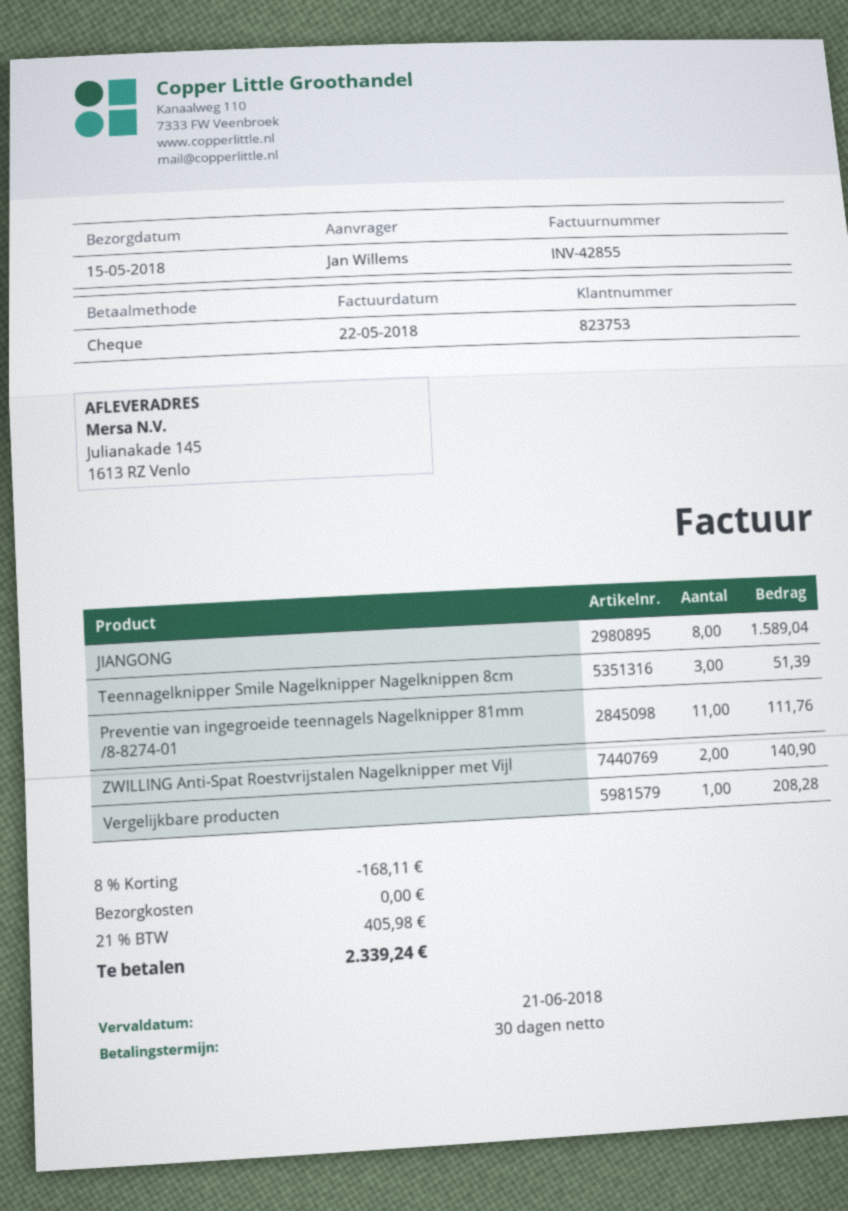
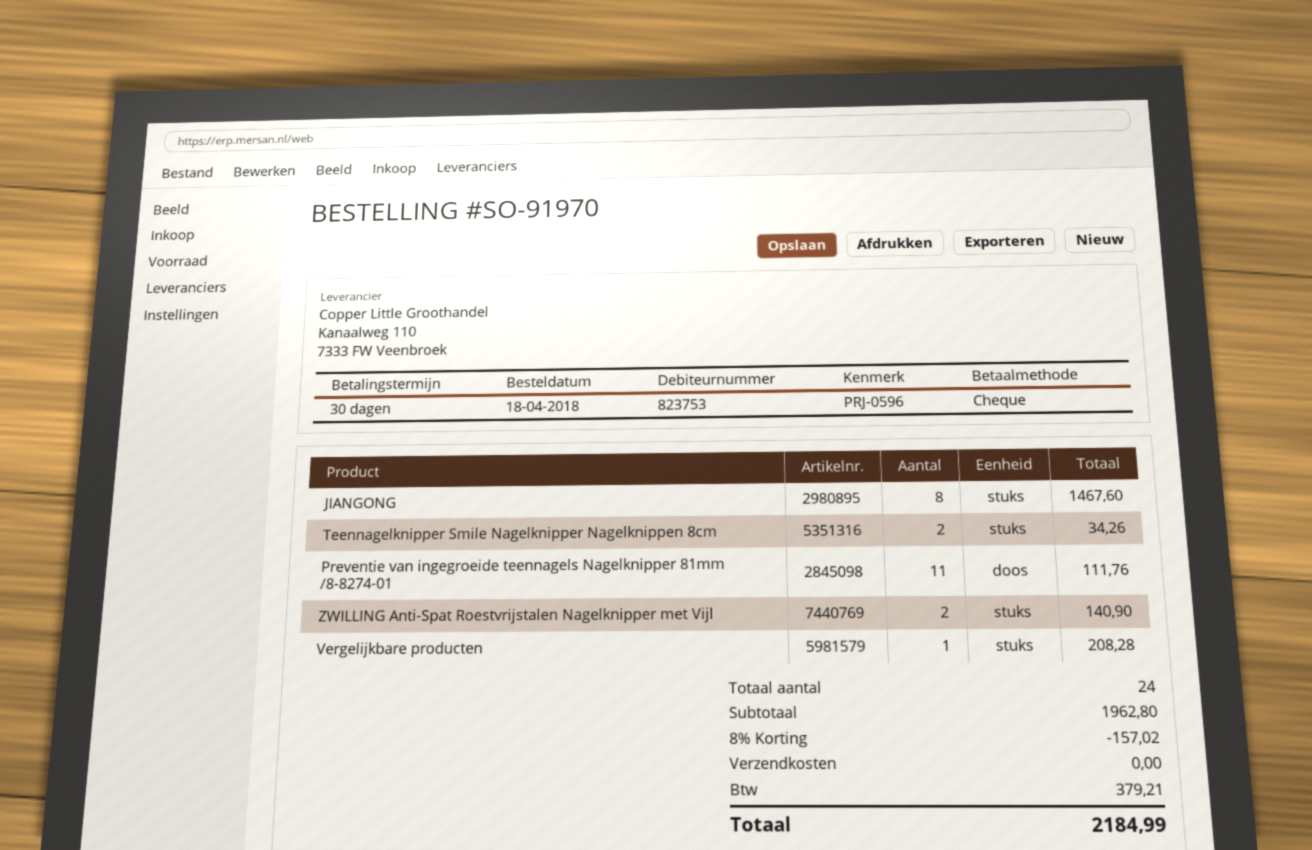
JIANGONG: 8 for 1589.04 -> 8 for 1467.60
Teennagelknipper Smile Nagelknipper Nagelknippen 8cm: 3 for 51.39 -> 2 for 34.26
discount: 8% = 168.11 -> 8% = 157.02
tax: 405.98 -> 379.21
total: 2339.24 -> 2184.99

